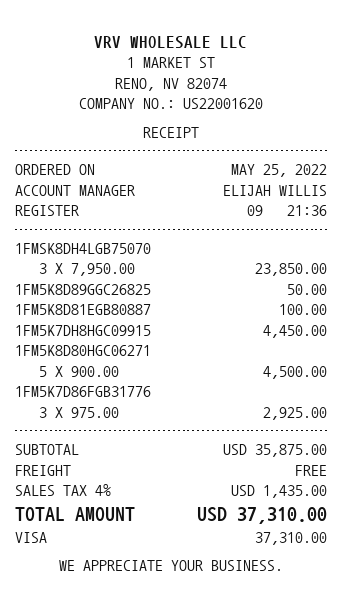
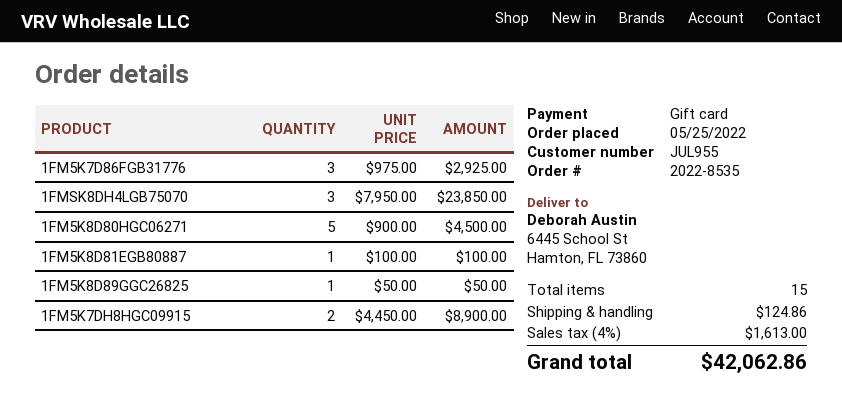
payment method: Visa -> gift card
1FM5K7DH8HGC09915: 1 x 4450.00 = 4450.00 -> 2 x 4450.00 = 8900.00
shipping: 0.00 -> 124.86
tax: 4% = 1435.00 -> 4% = 1613.00
total: 37310.00 -> 42062.86

